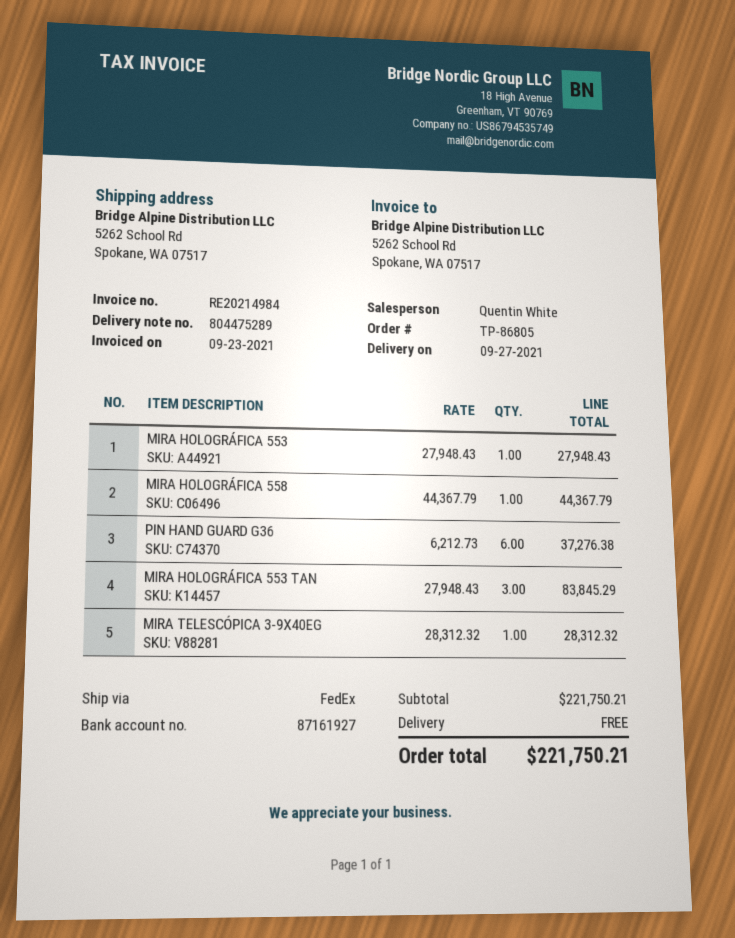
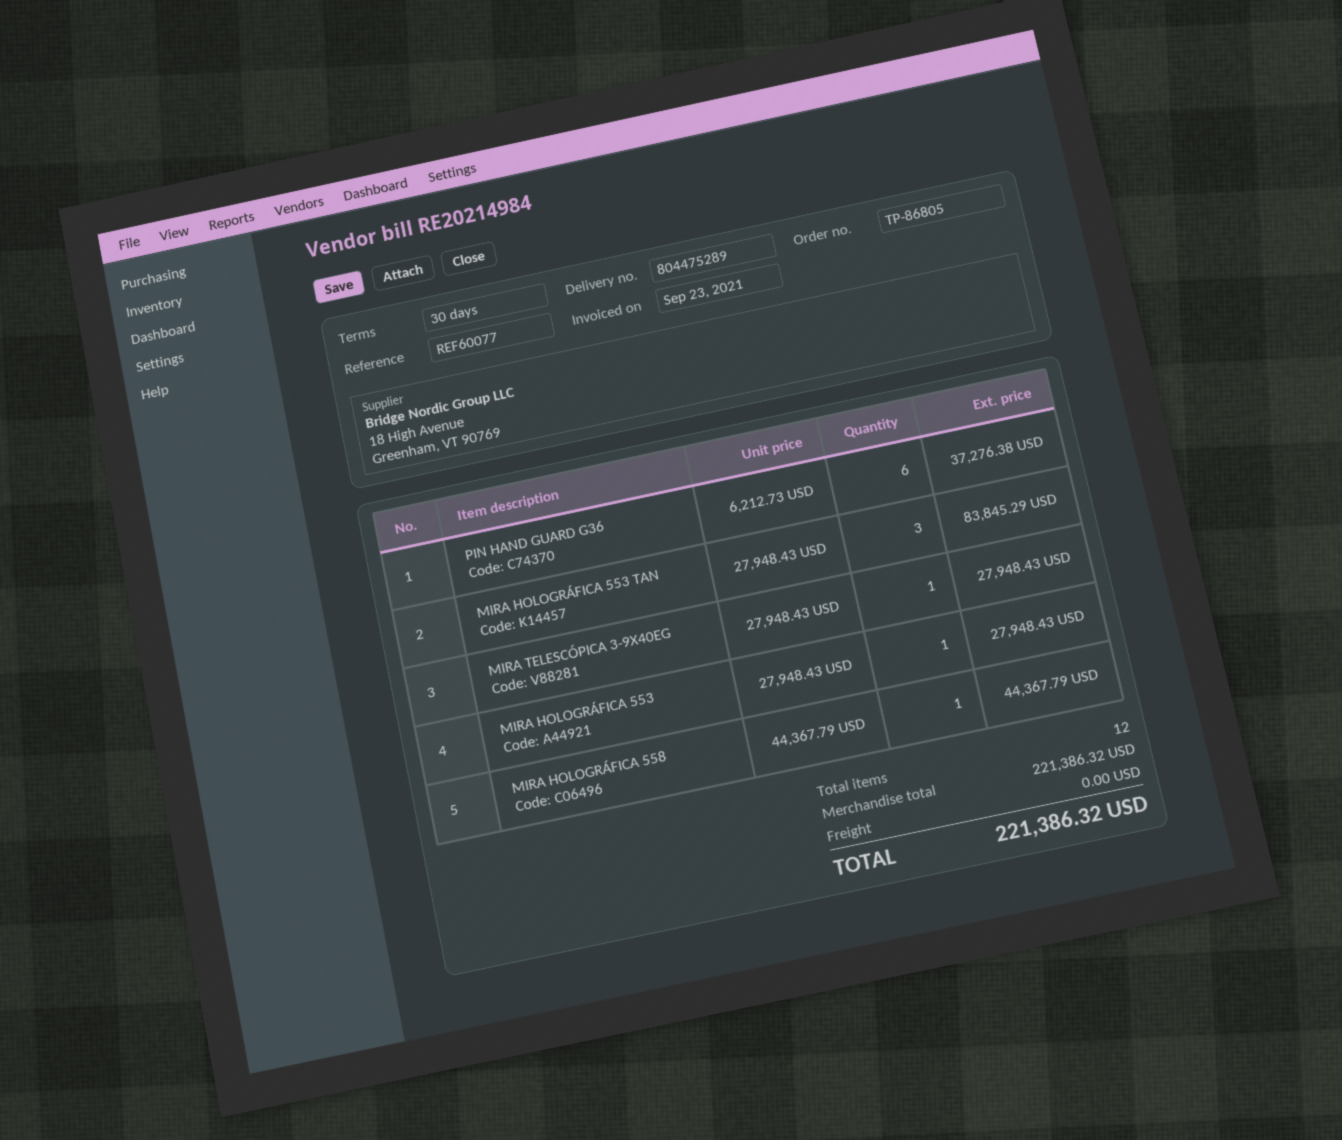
MIRA TELESCÓPICA 3-9X40EG: 1 x 28312.32 = 28312.32 -> 1 x 27948.43 = 27948.43
subtotal: 221750.21 -> 221386.32
total: 221750.21 -> 221386.32

